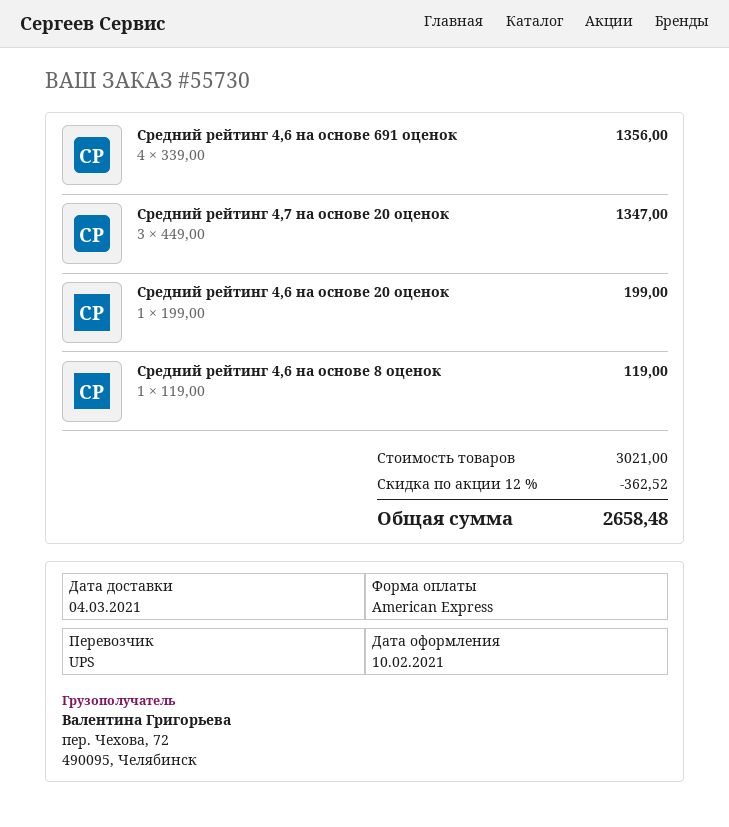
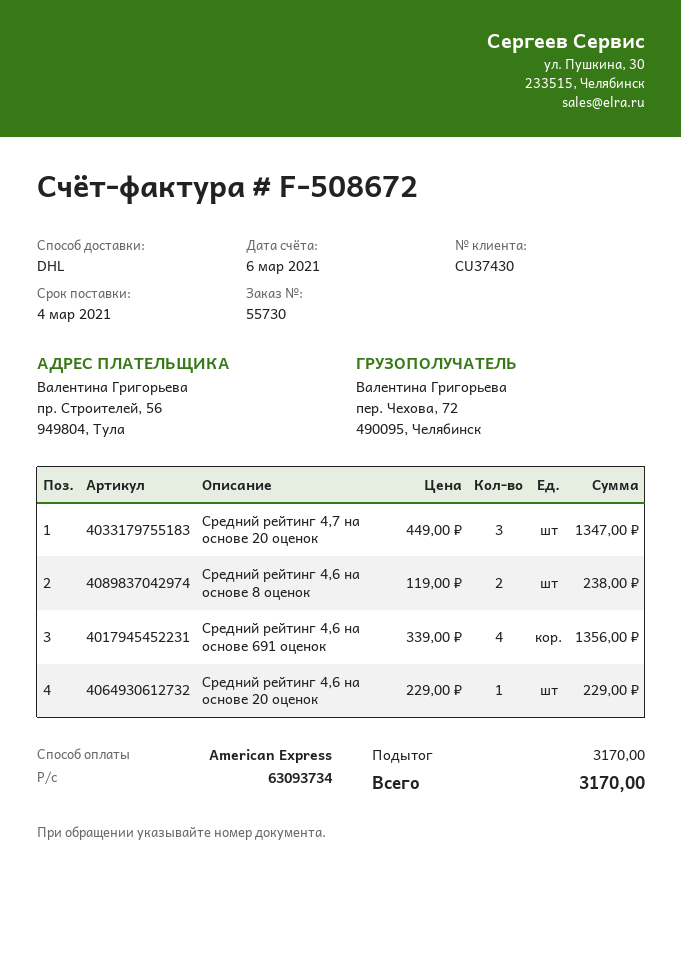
shipping method: UPS -> DHL
Средний рейтинг 4,6 на основе 20 оценок: 1 x 199.00 = 199.00 -> 1 x 229.00 = 229.00
Средний рейтинг 4,6 на основе 8 оценок: 1 x 119.00 = 119.00 -> 2 x 119.00 = 238.00
subtotal: 3021.00 -> 3170.00
discount: 12% = 362.52 -> none
total: 2658.48 -> 3170.00

